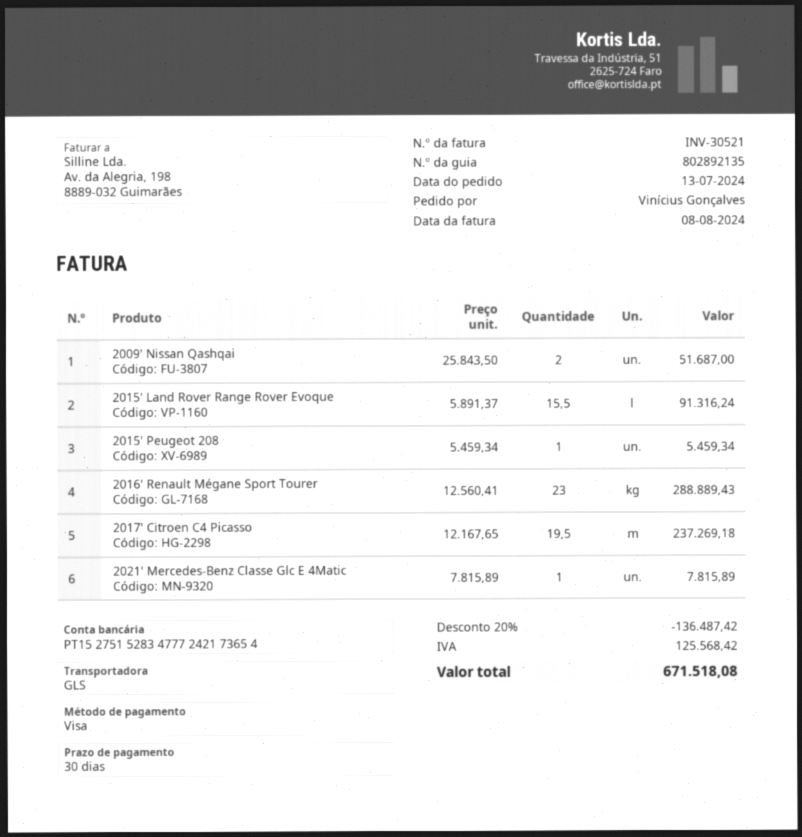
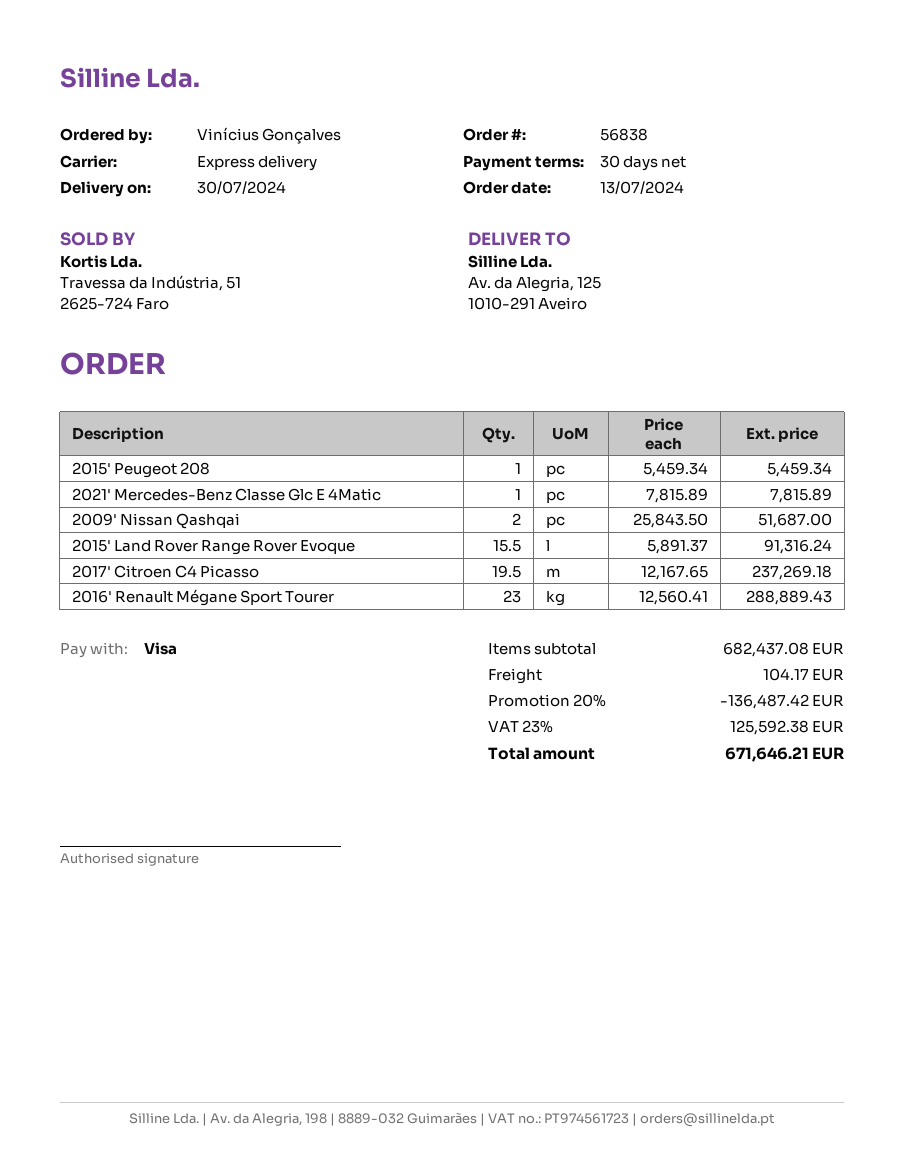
shipping method: GLS -> express
shipping: none -> 104.17
tax: 125568.42 -> 125592.38
total: 671518.08 -> 671646.21

